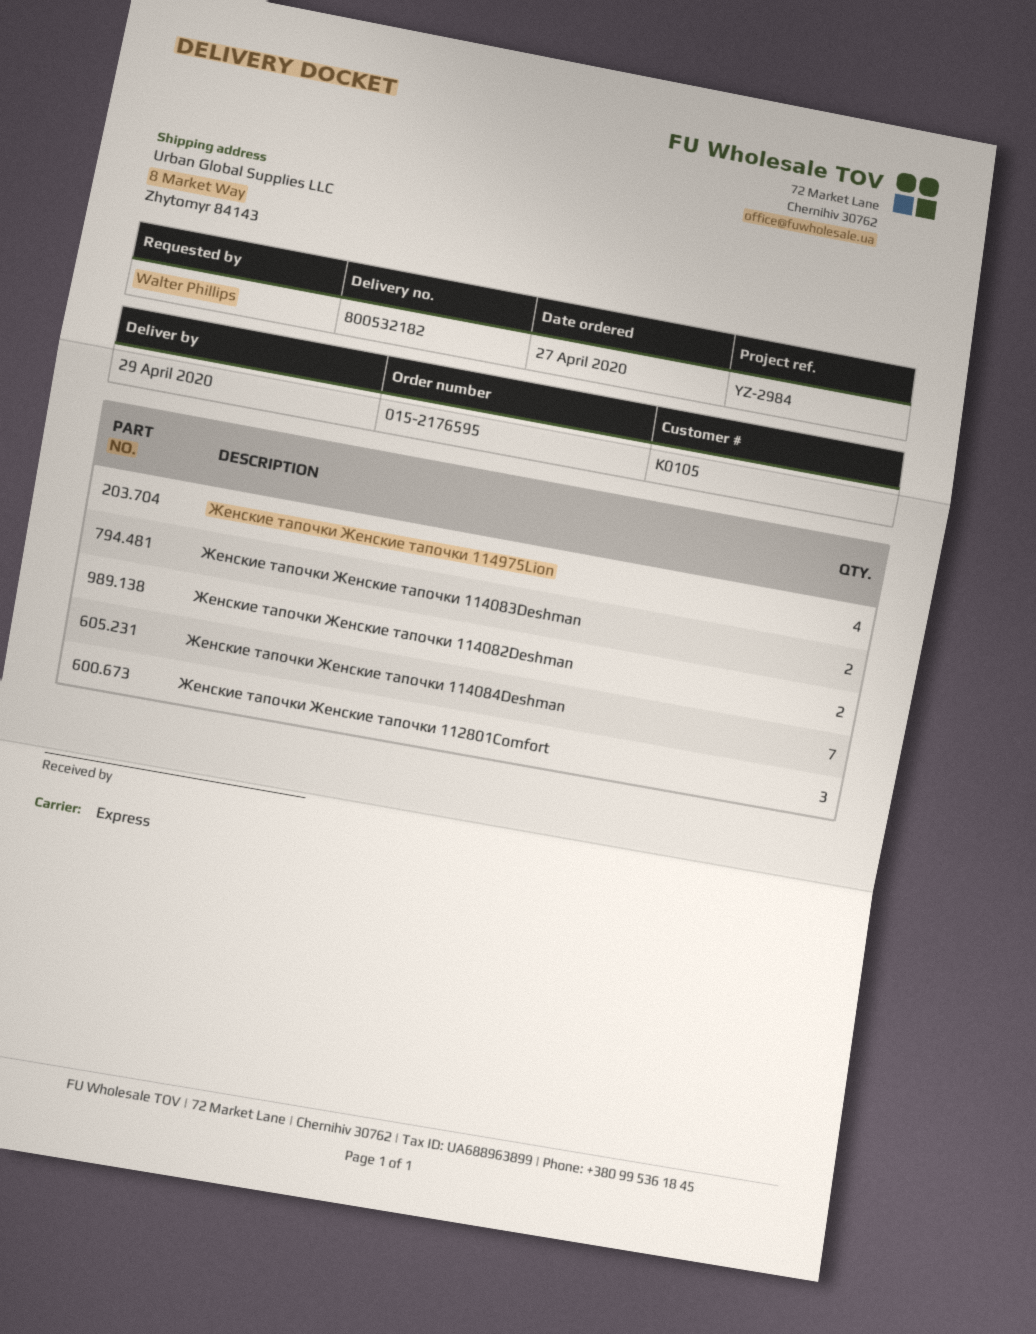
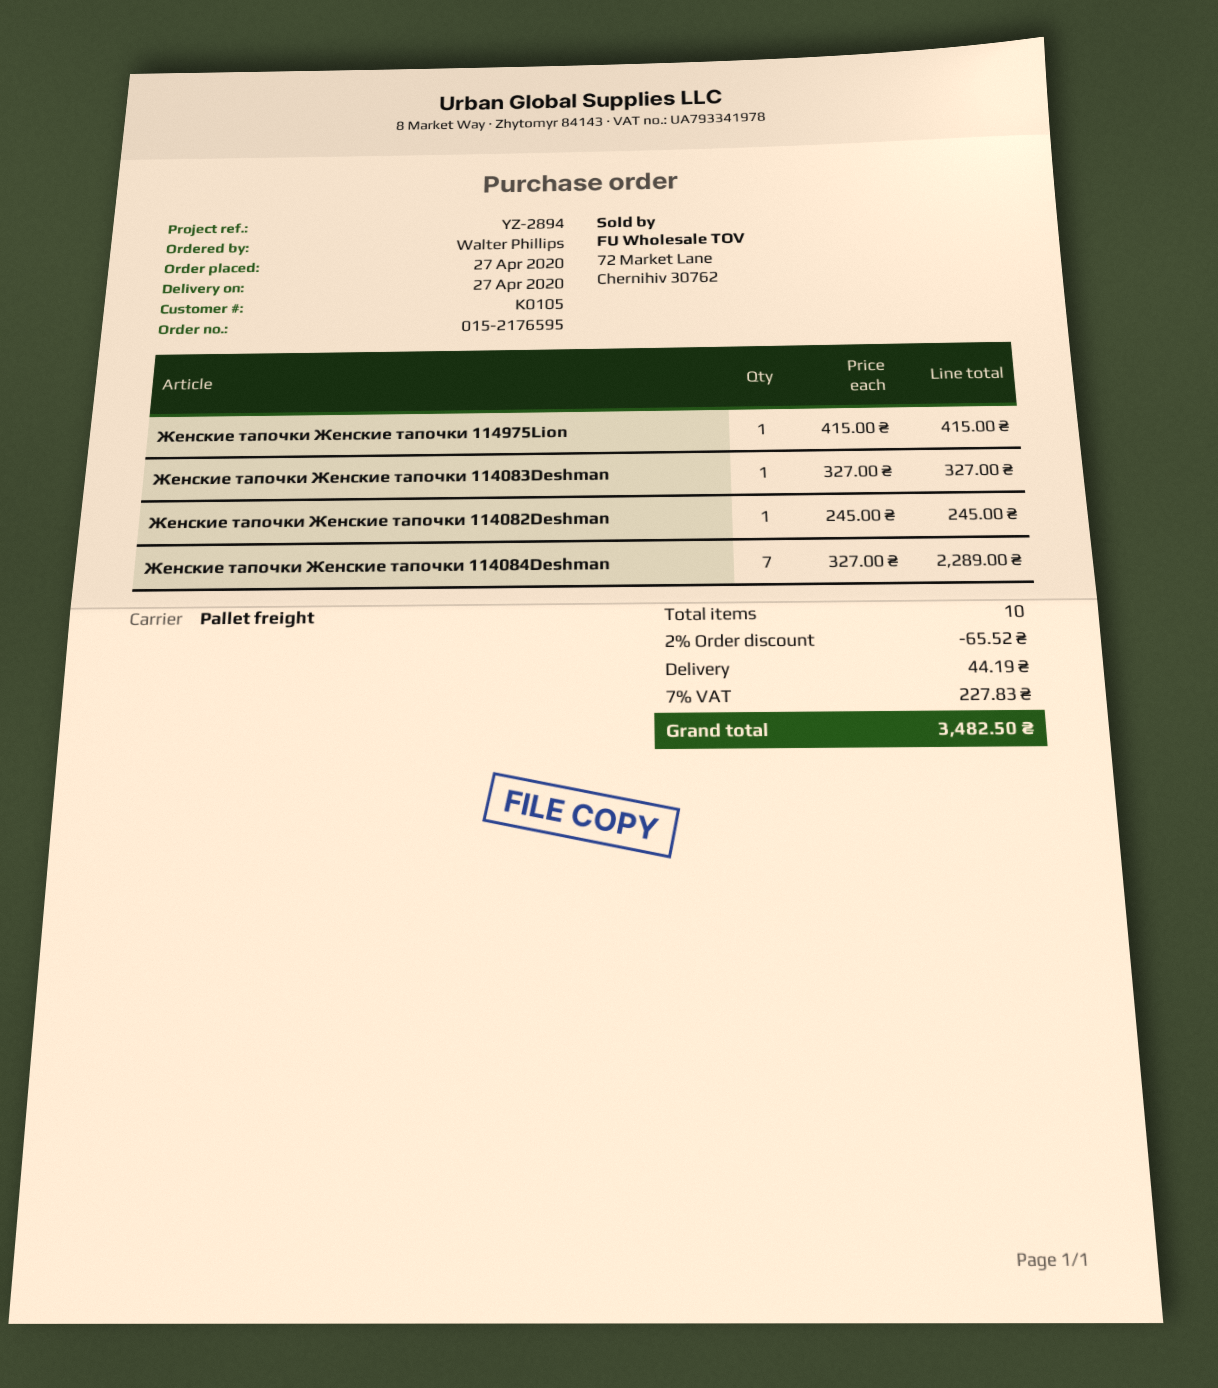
delivery date: 2020-04-29 -> 2020-04-27
reference: YZ-2984 -> YZ-2894
shipping method: express -> pallet freight
Женские тапочки Женские тапочки 114975Lion: 4 -> 1
Женские тапочки Женские тапочки 114083Deshman: 2 -> 1
Женские тапочки Женские тапочки 114082Deshman: 2 -> 1
Женские тапочки Женские тапочки 112801Comfort: 3 -> none

